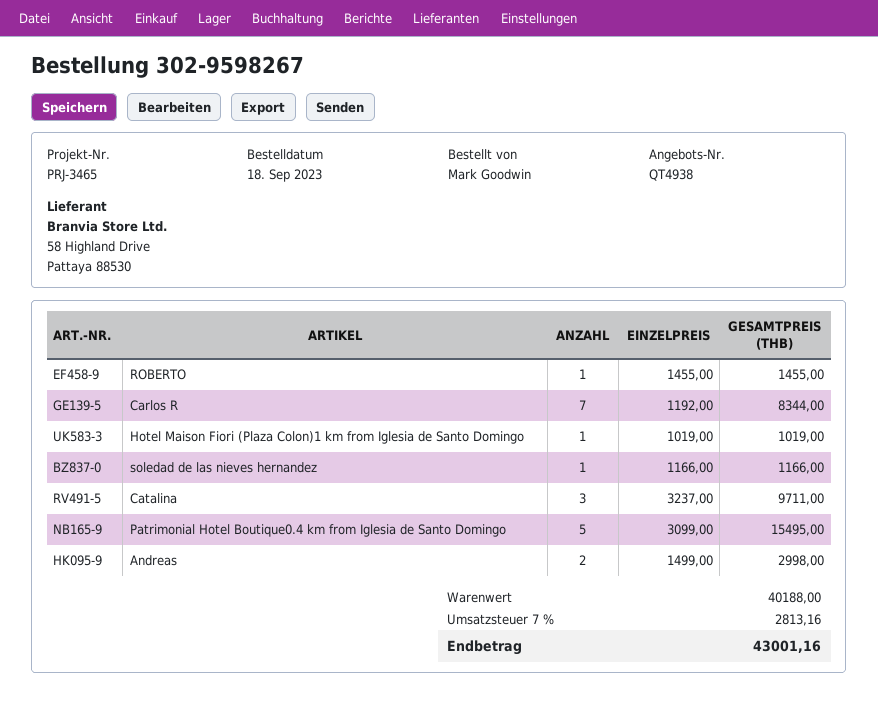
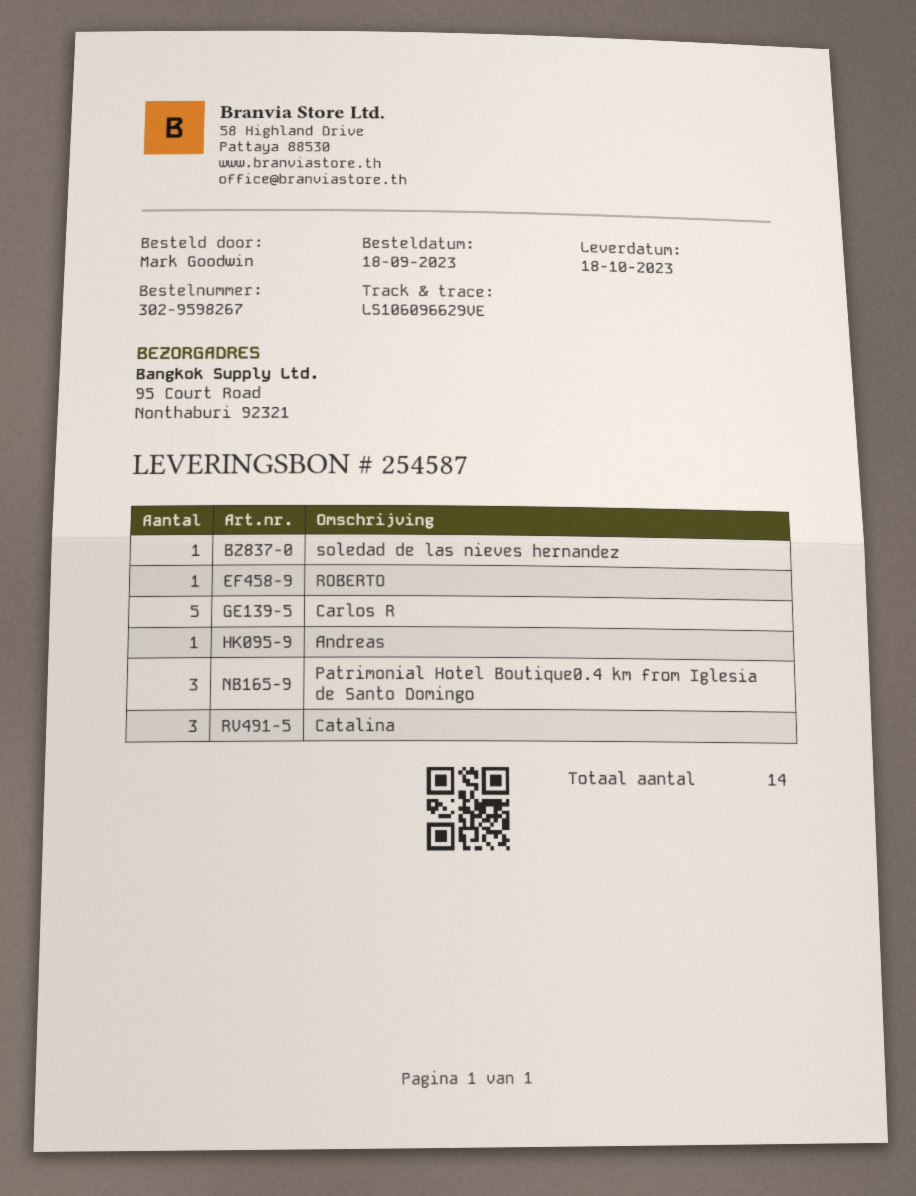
Carlos R: 7 -> 5
Hotel Maison Fiori (Plaza Colon)1 km from Iglesia de Santo Domingo: 1 -> none
Patrimonial Hotel Boutique0.4 km from Iglesia de Santo Domingo: 5 -> 3
Andreas: 2 -> 1

